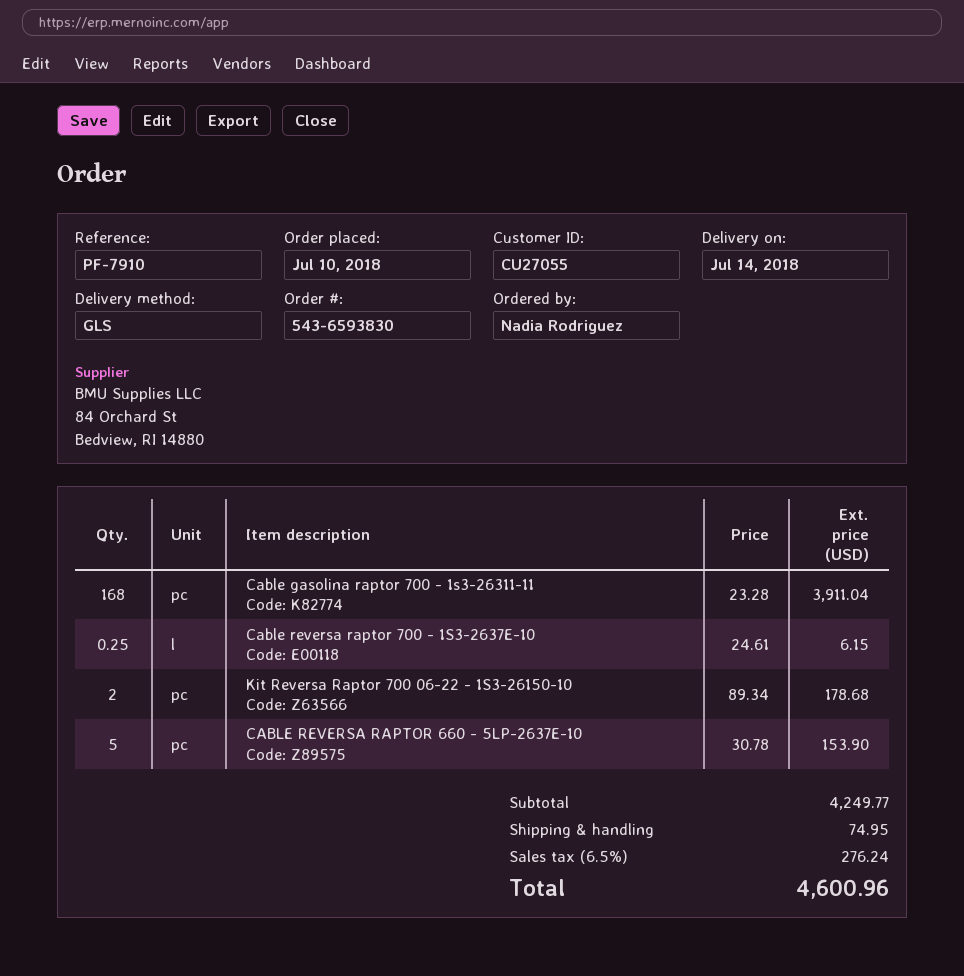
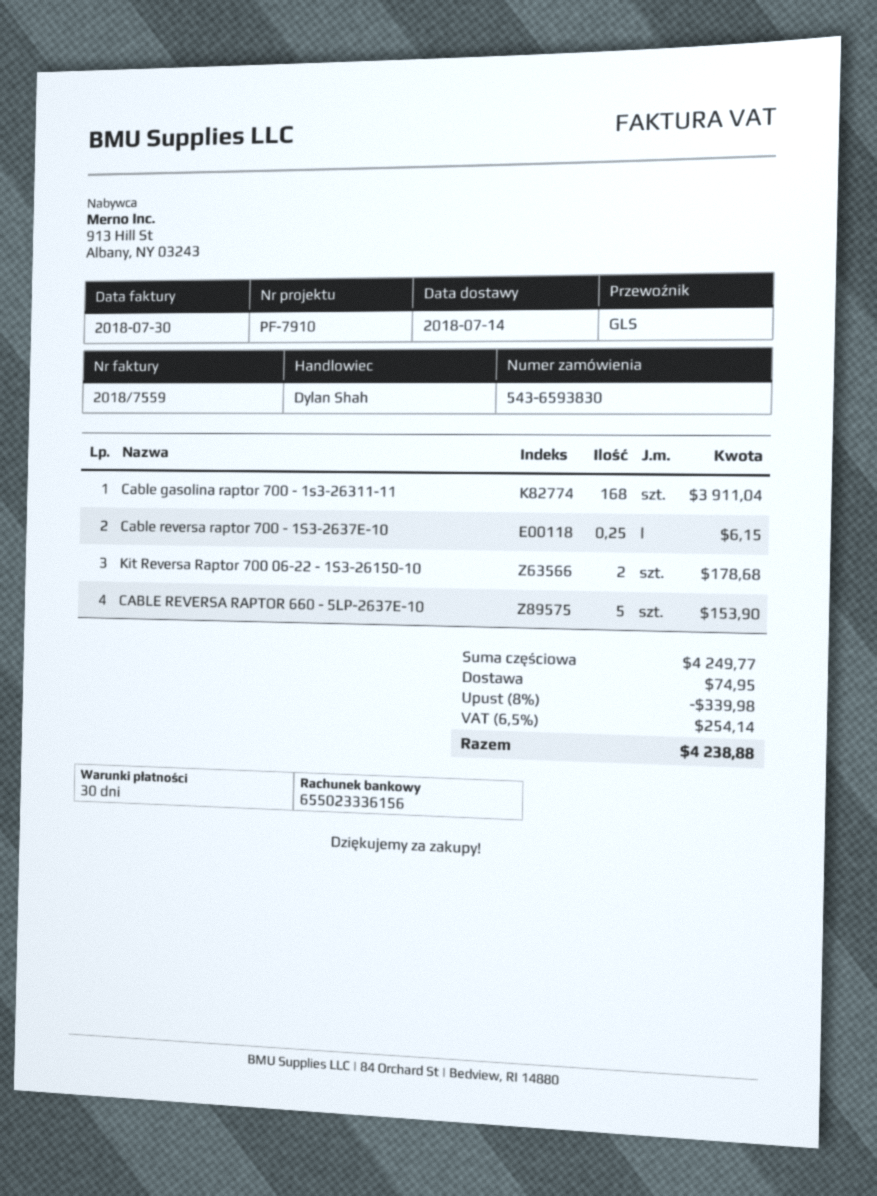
discount: none -> 8% = 339.98
tax: 6.5% = 276.24 -> 6.5% = 254.14
total: 4600.96 -> 4238.88

